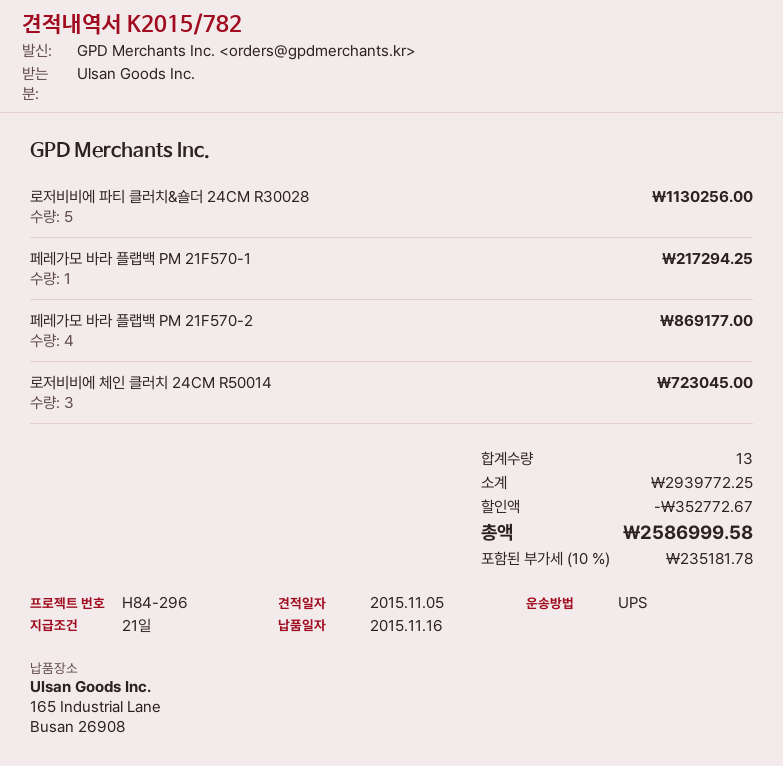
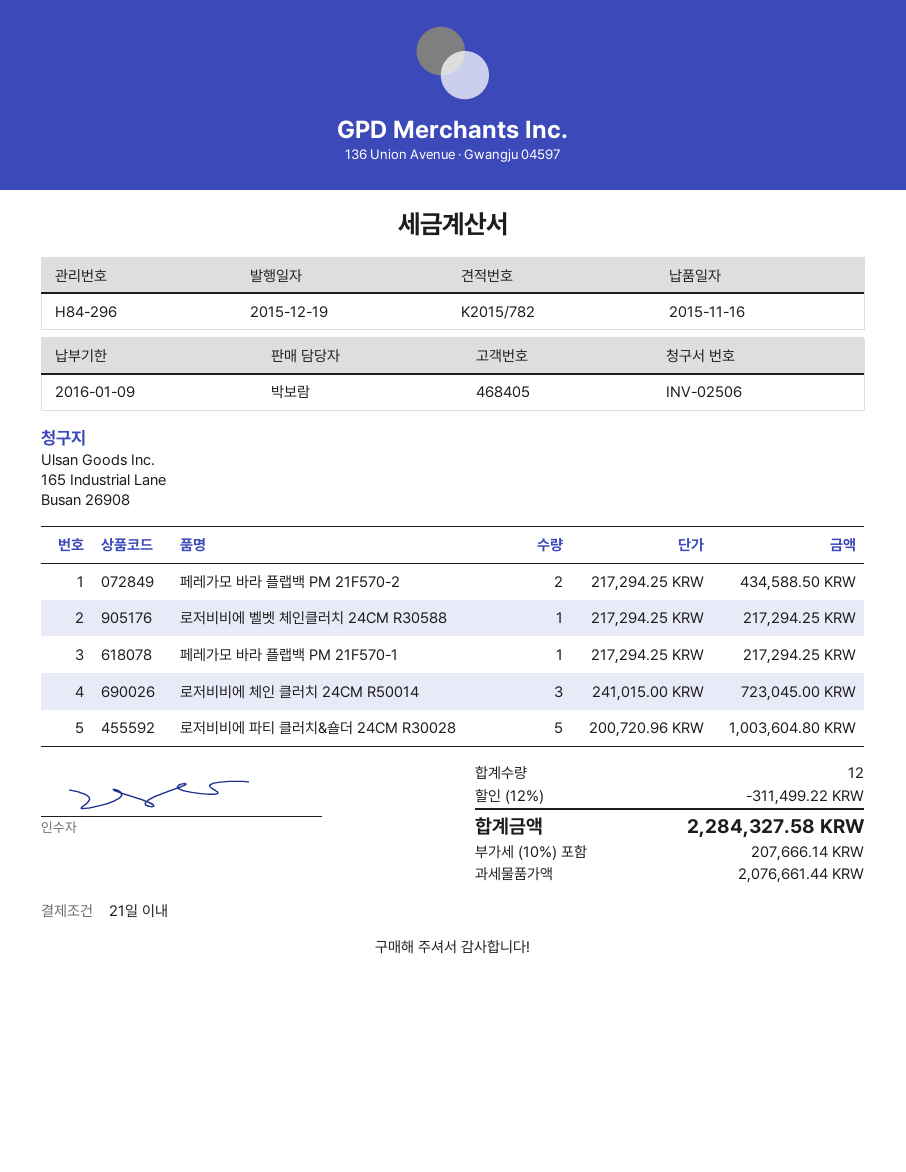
로저비비에 파티 클러치&숄더 24CM R30028: 5 for 1130256.00 -> 5 for 1003604.80
페레가모 바라 플랩백 PM 21F570-2: 4 for 869177.00 -> 2 for 434588.50
로저비비에 벨벳 체인클러치 24CM R30588: none -> 1 for 217294.25
total quantity: 13 -> 12
discount: 352772.67 -> 311499.22
tax: 10% = 235181.78 -> 10% = 207666.14
total: 2586999.58 -> 2284327.58

